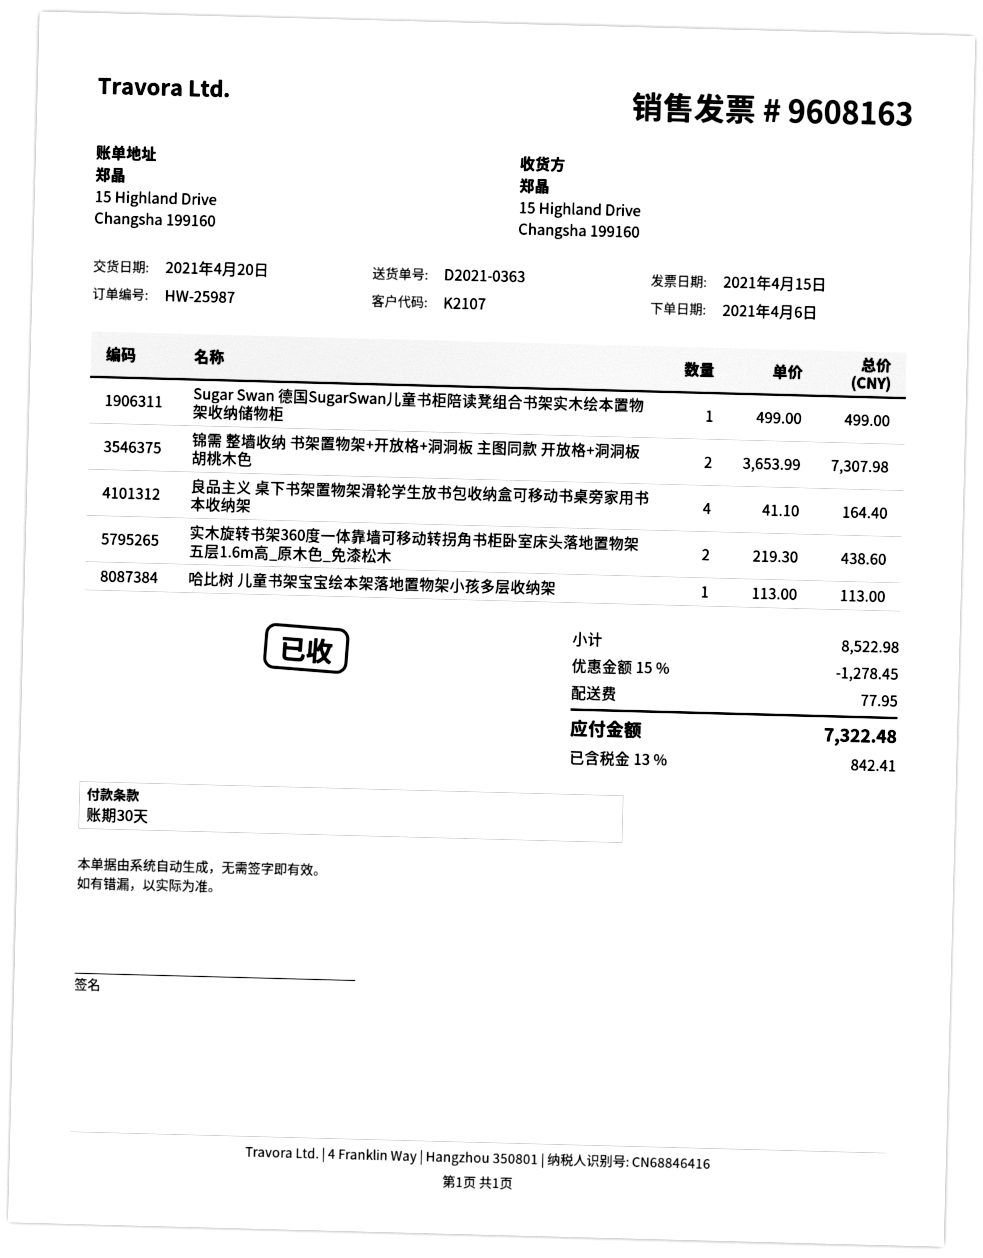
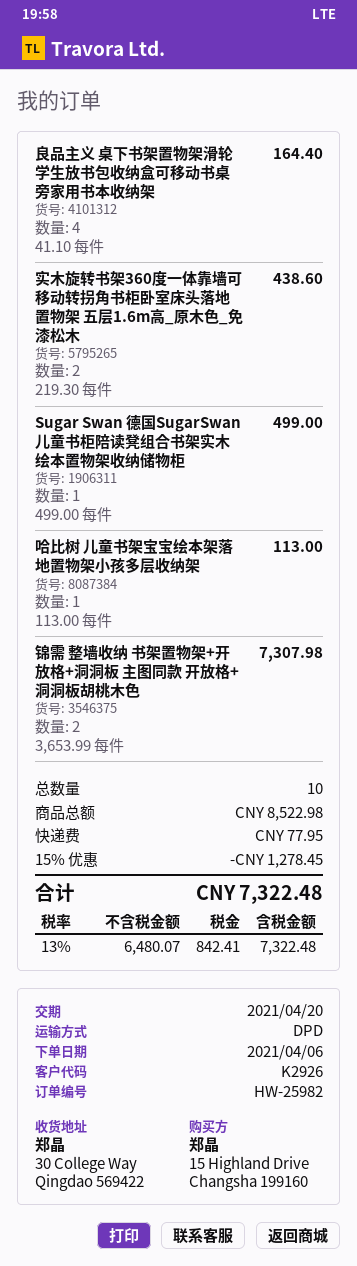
order number: HW-25987 -> HW-25982
customer number: K2107 -> K2926
ship to: 15 Highland Drive, Changsha 199160 -> 30 College Way, Qingdao 569422

